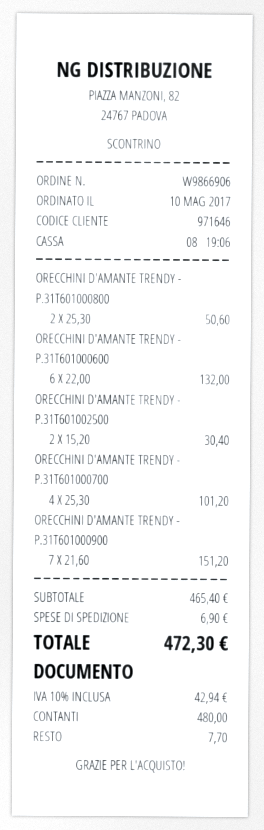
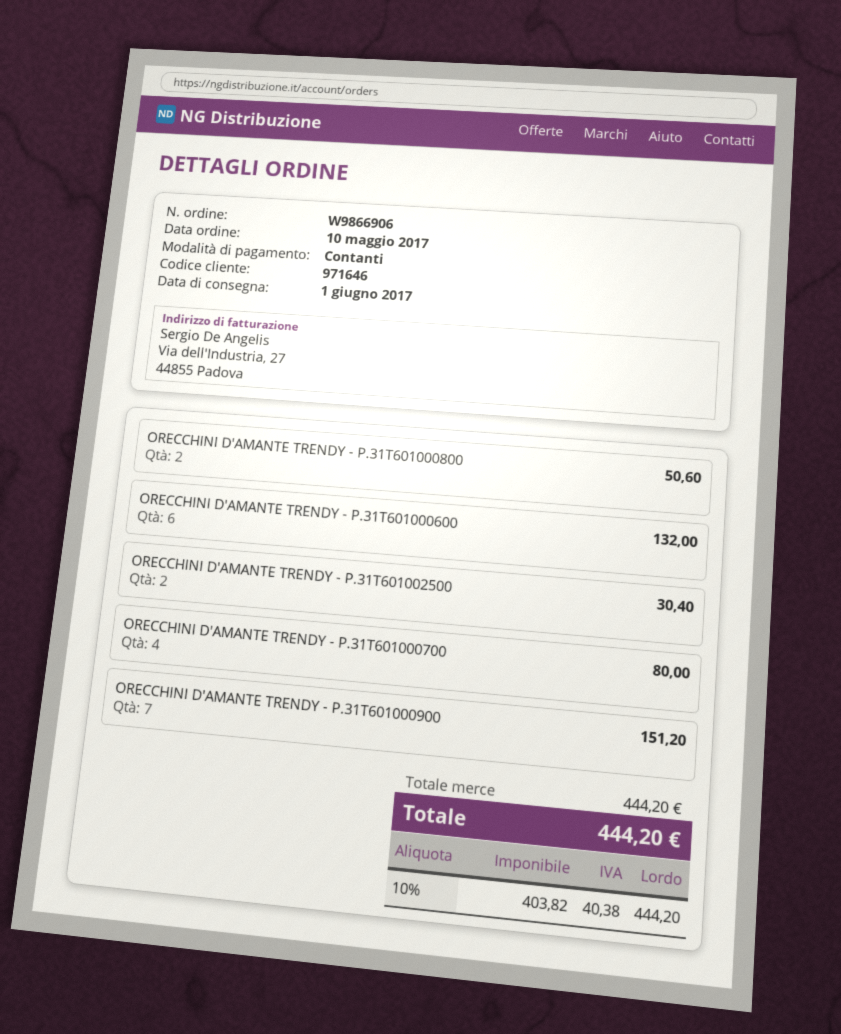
ORECCHINI D'AMANTE TRENDY - P.31T601000700: 4 for 101.20 -> 4 for 80.00
subtotal: 465.40 -> 444.20
shipping: 6.90 -> none
tax: 10% = 42.94 -> 10% = 40.38
total: 472.30 -> 444.20

